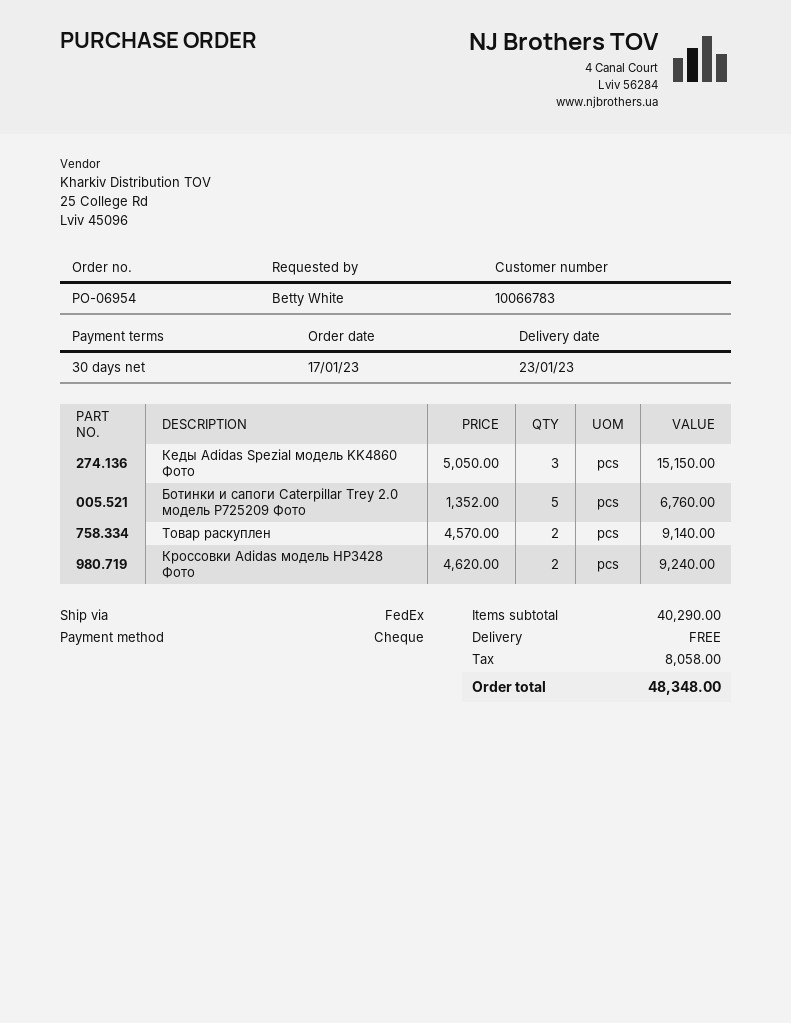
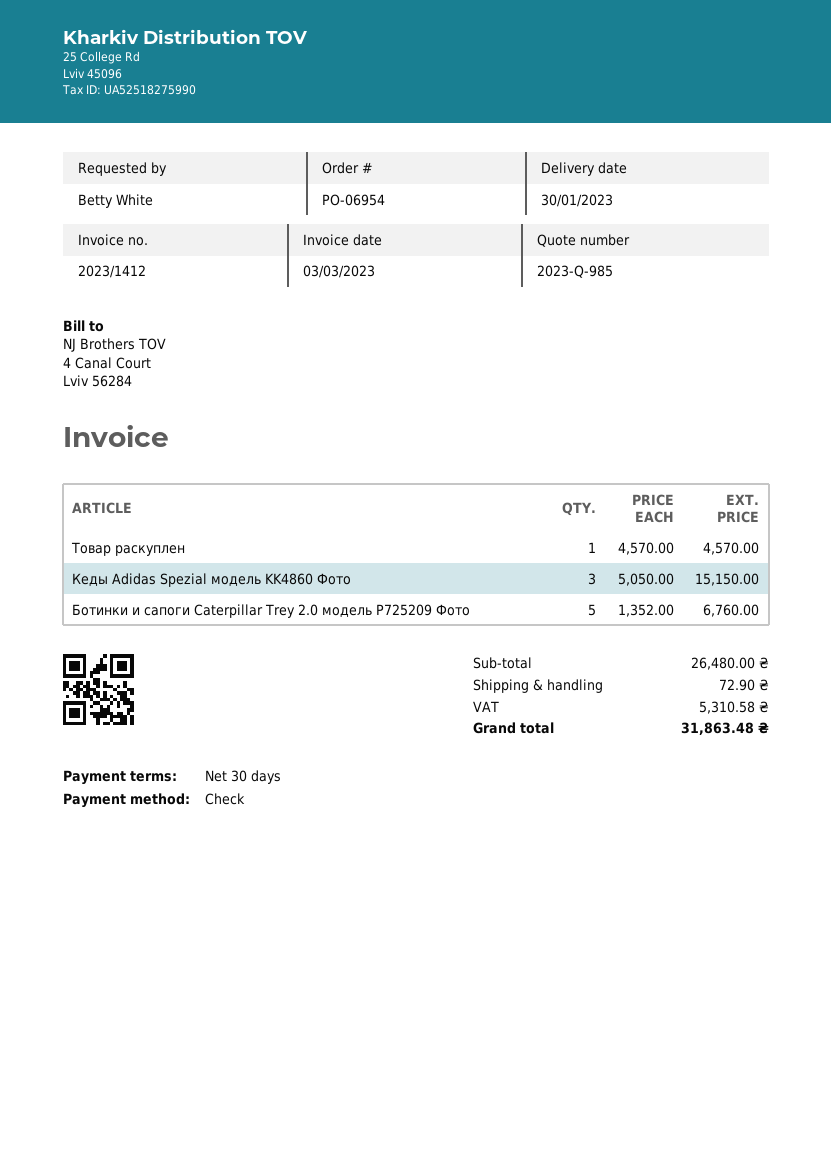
delivery date: 2023-01-23 -> 2023-01-30
Товар раскуплен: 2 x 4570.00 = 9140.00 -> 1 x 4570.00 = 4570.00
Кроссовки Adidas модель HP3428 Фото: 2 x 4620.00 = 9240.00 -> none
subtotal: 40290.00 -> 26480.00
shipping: 0.00 -> 72.90
tax: 8058.00 -> 5310.58
total: 48348.00 -> 31863.48

